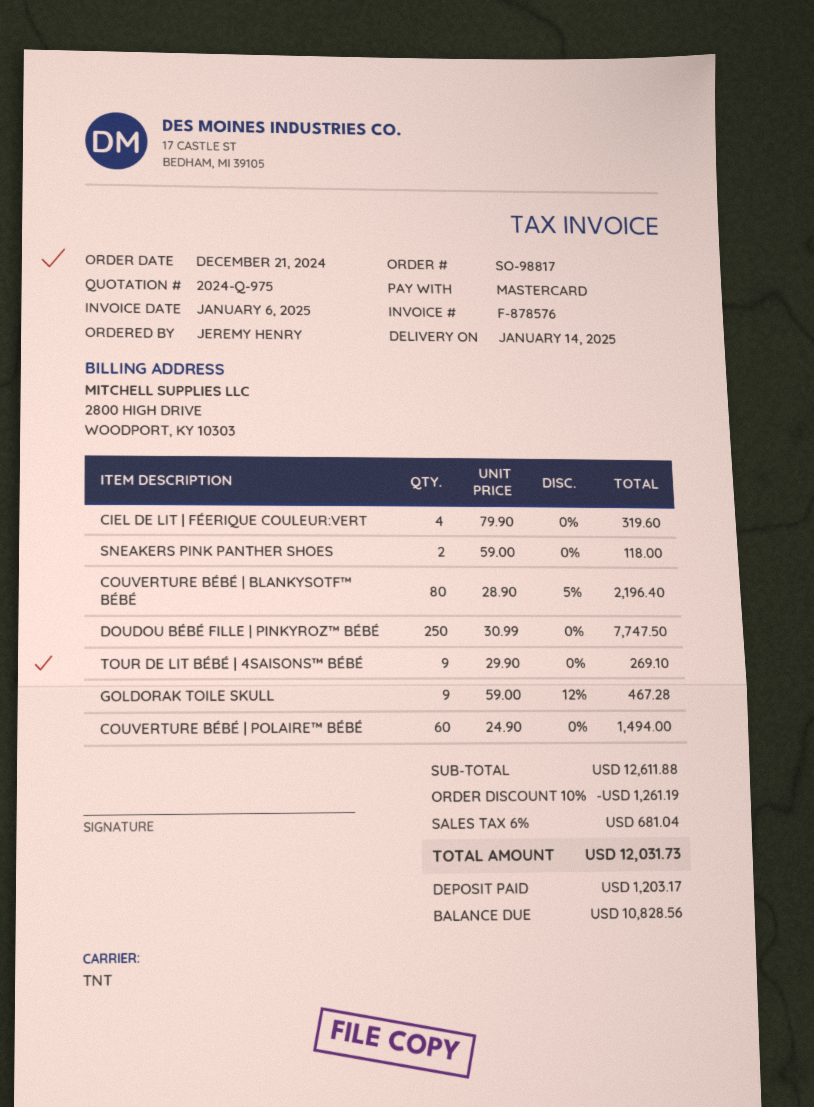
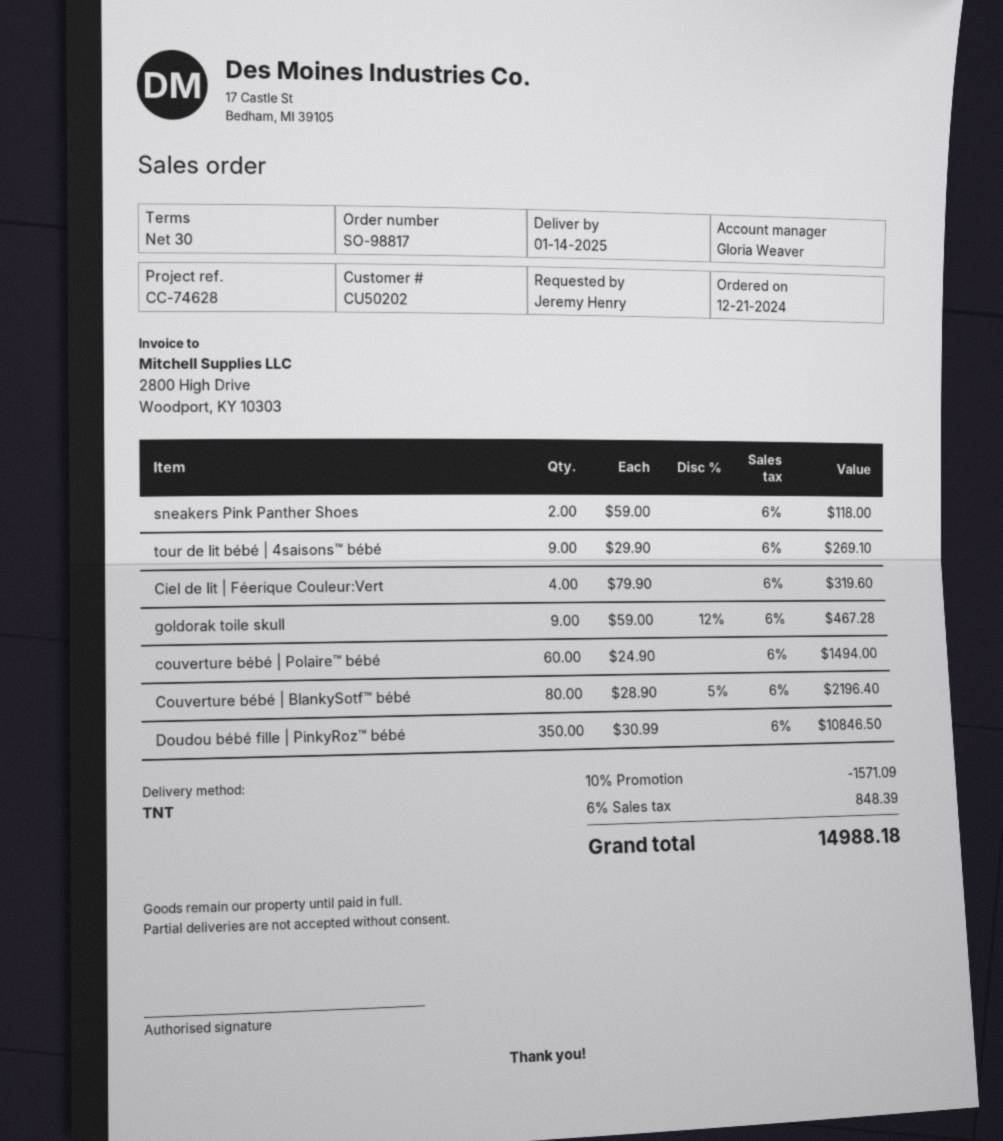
DOUDOU BÉBÉ FILLE | PINKYROZ™ BÉBÉ: 250 x 30.99 = 7747.50 -> 350 x 30.99 = 10846.50
discount: 10% = 1261.19 -> 10% = 1571.09
tax: 6% = 681.04 -> 6% = 848.39
total: 12031.73 -> 14988.18

